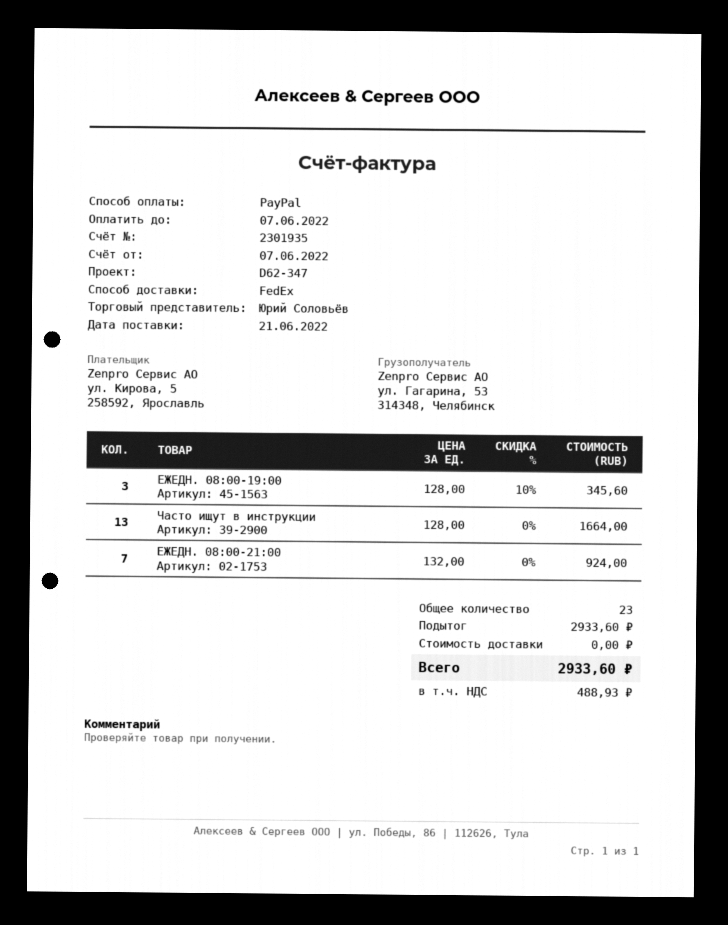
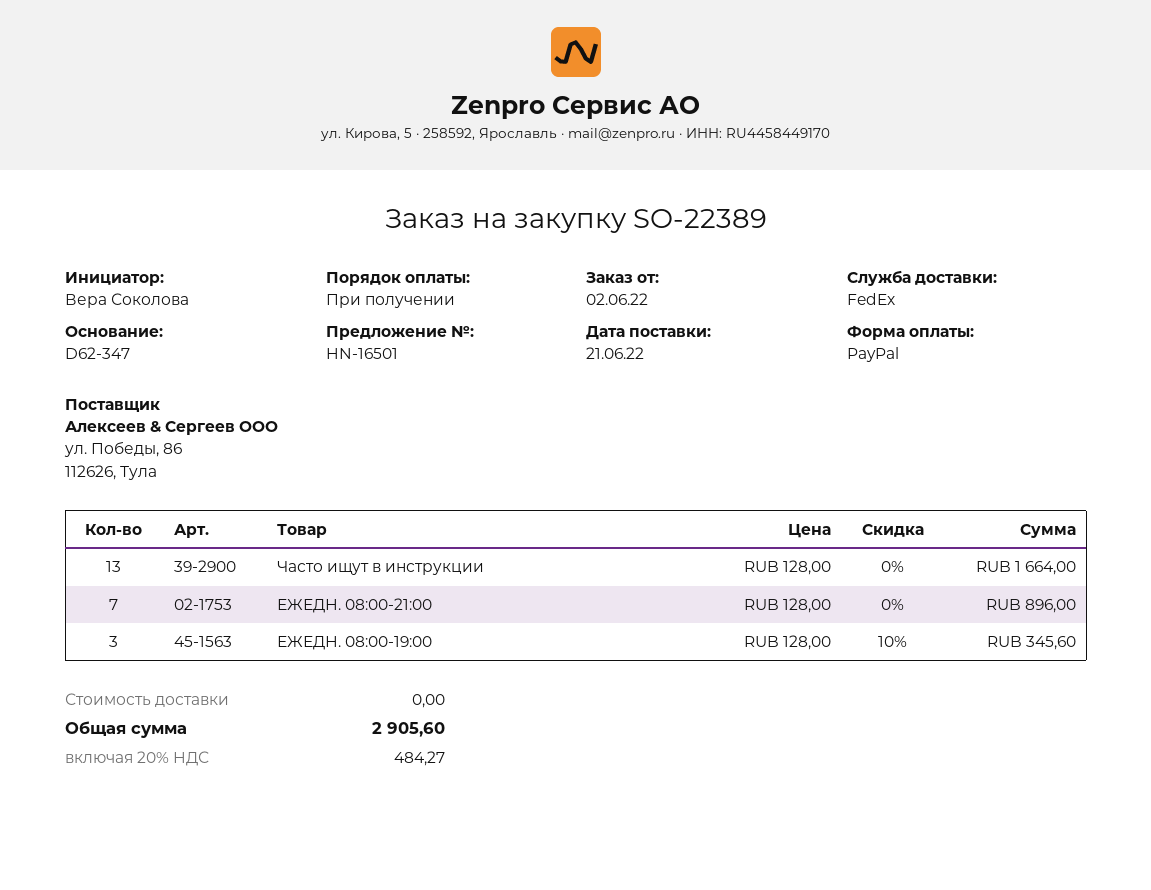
ЕЖЕДН. 08:00-21:00: 7 x 132.00 = 924.00 -> 7 x 128.00 = 896.00
tax: 488.93 -> 484.27
total: 2933.60 -> 2905.60

